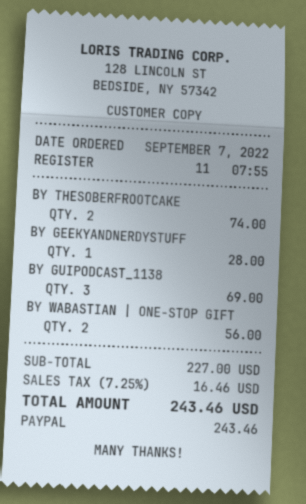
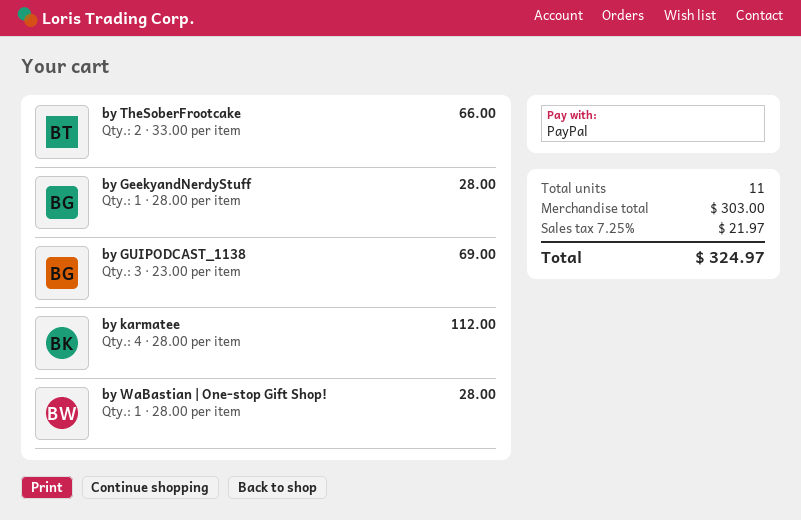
BY THESOBERFROOTCAKE: 2 for 74.00 -> 2 for 66.00
BY WABASTIAN | ONE-STOP GIFT: 2 for 56.00 -> 1 for 28.00
by karmatee: none -> 4 for 112.00
subtotal: 227.00 -> 303.00
tax: 7.25% = 16.46 -> 7.25% = 21.97
total: 243.46 -> 324.97

